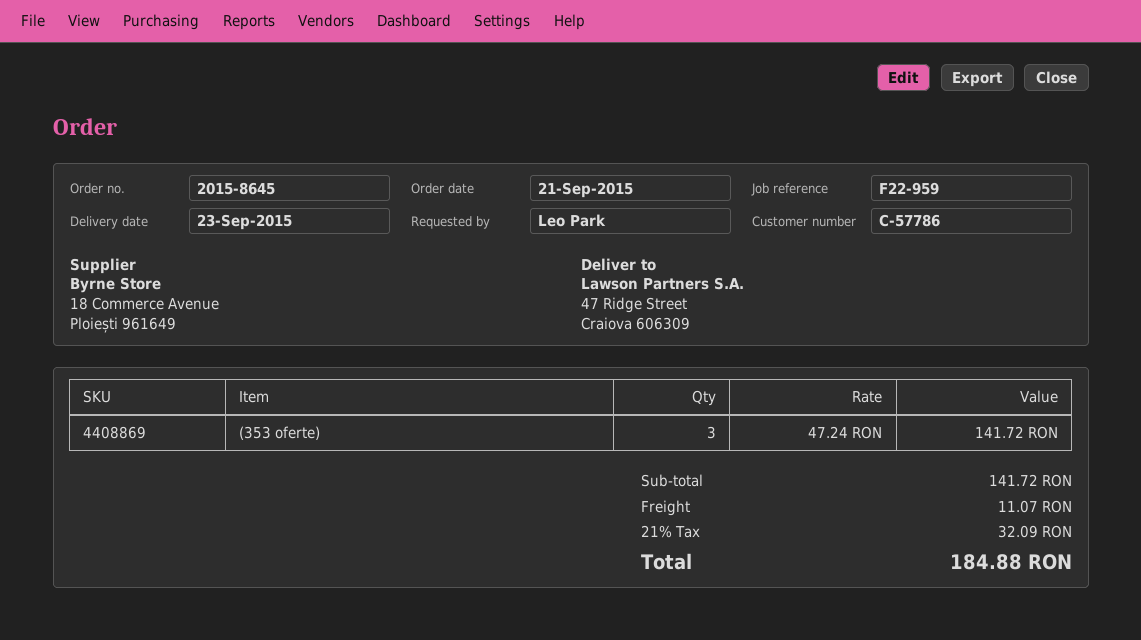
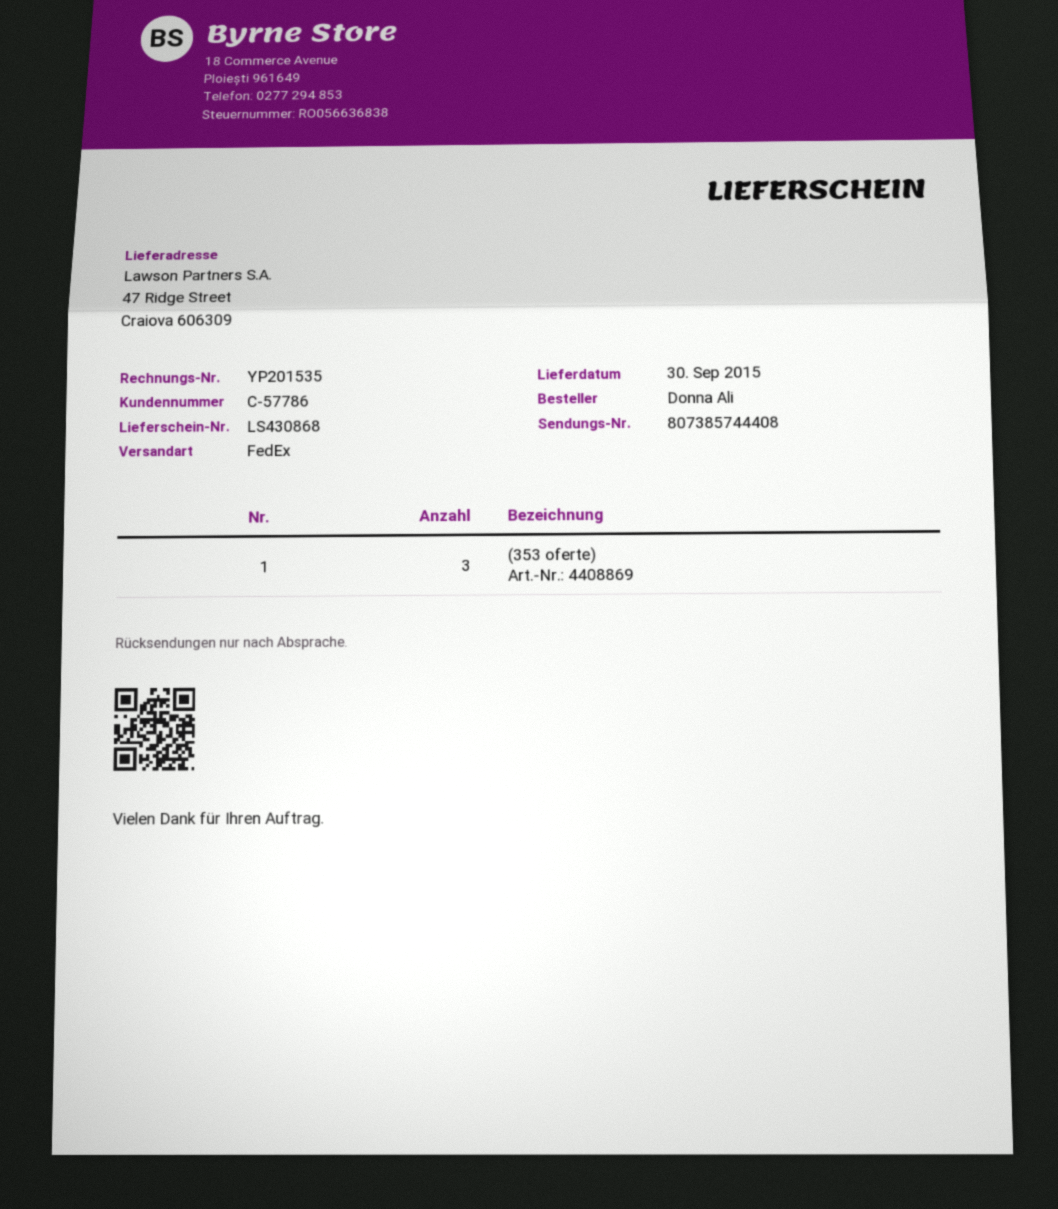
delivery date: 2015-09-23 -> 2015-09-30
ordered by: Leo Park -> Donna Ali

